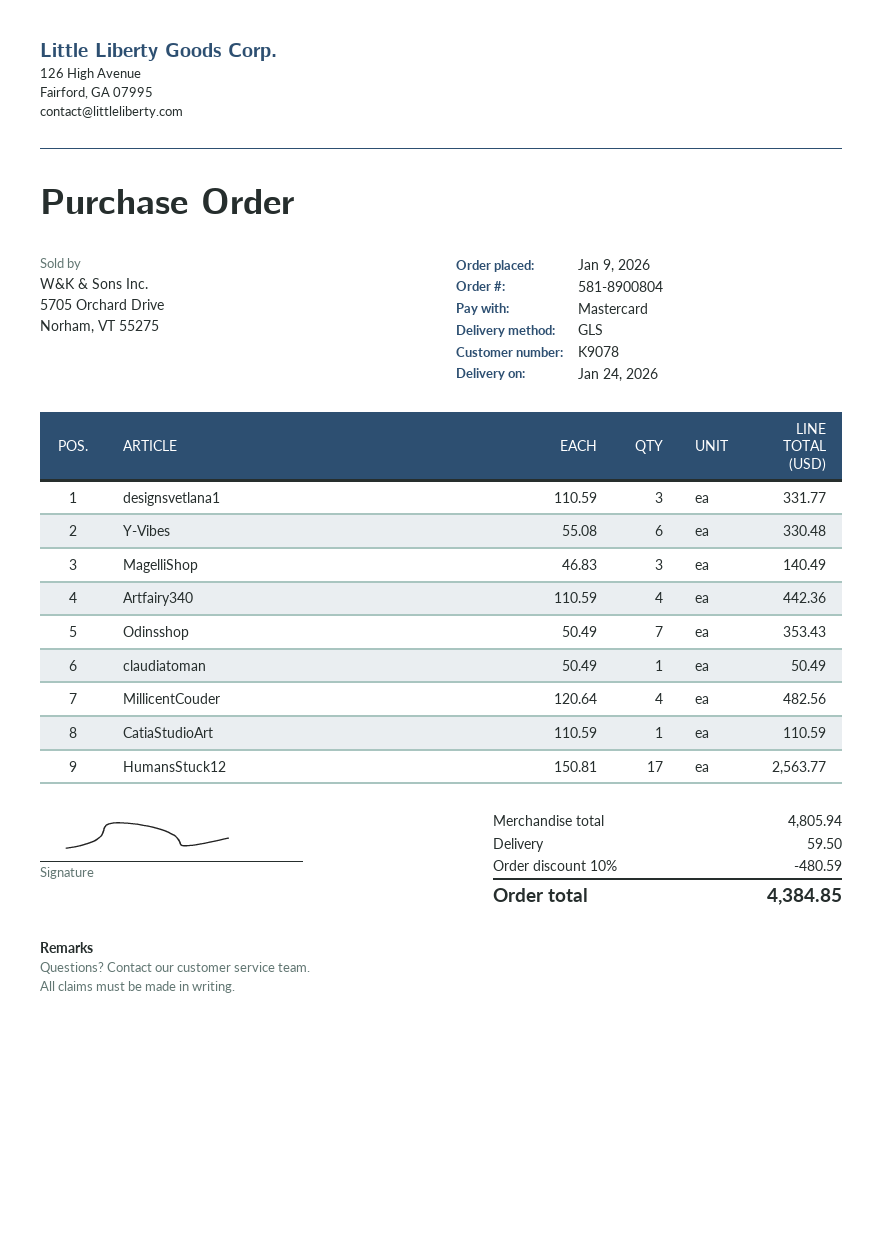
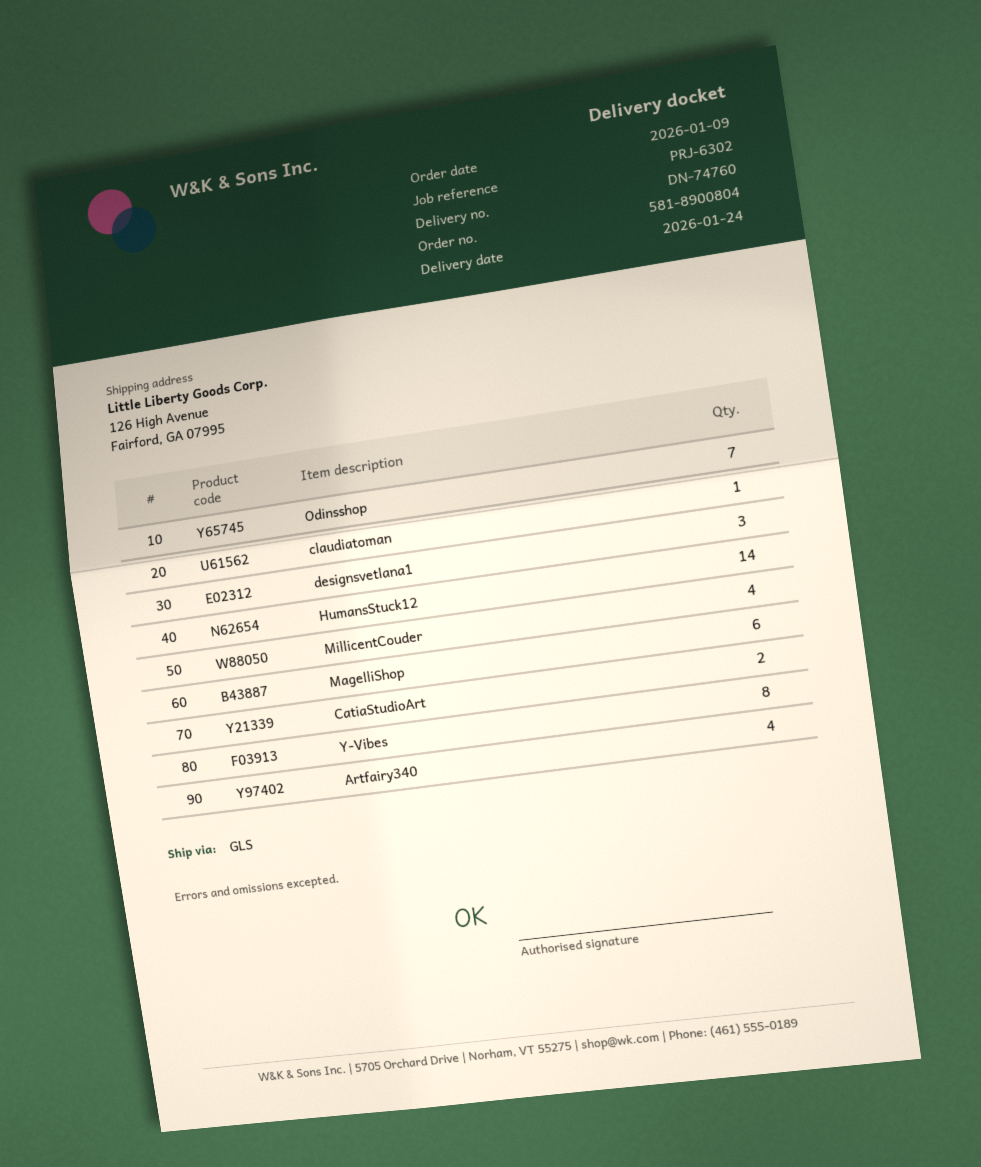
Y-Vibes: 6 -> 8
MagelliShop: 3 -> 6
CatiaStudioArt: 1 -> 2
HumansStuck12: 17 -> 14

